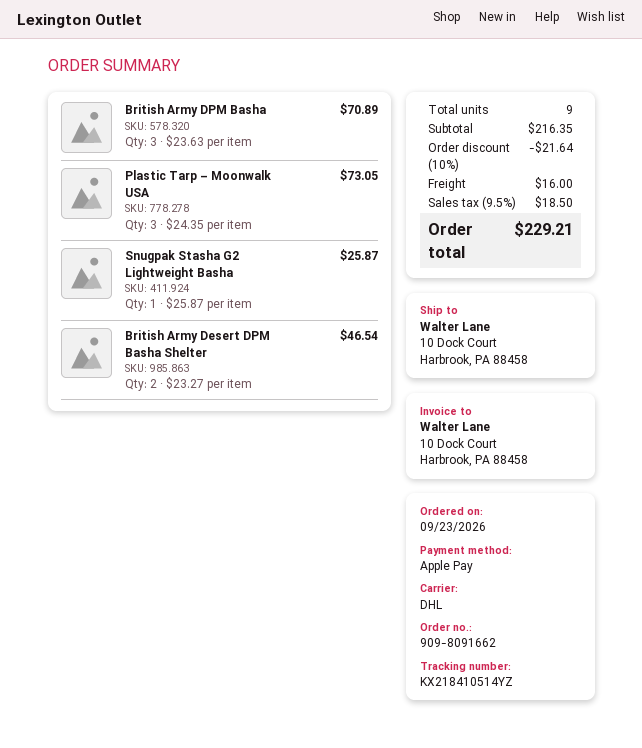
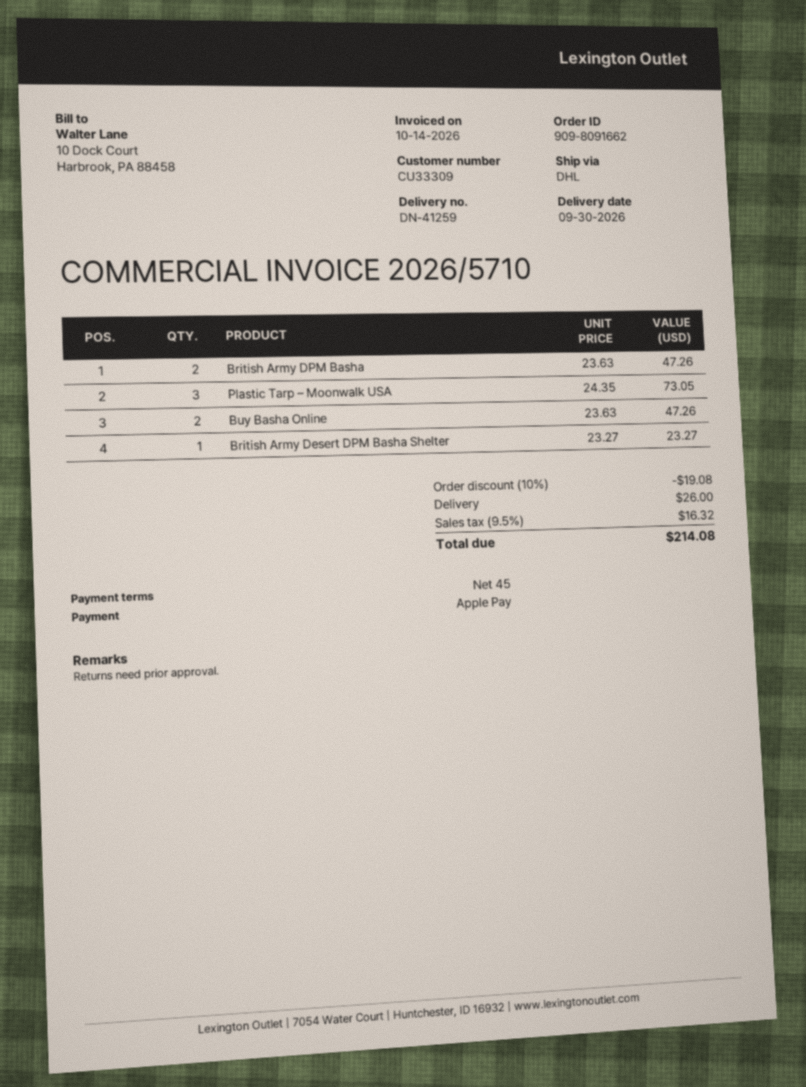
British Army DPM Basha: 3 x 23.63 = 70.89 -> 2 x 23.63 = 47.26
Snugpak Stasha G2 Lightweight Basha: 1 x 25.87 = 25.87 -> none
British Army Desert DPM Basha Shelter: 2 x 23.27 = 46.54 -> 1 x 23.27 = 23.27
Buy Basha Online: none -> 2 x 23.63 = 47.26
discount: 10% = 21.64 -> 10% = 19.08
shipping: 16.00 -> 26.00
tax: 9.5% = 18.50 -> 9.5% = 16.32
total: 229.21 -> 214.08

